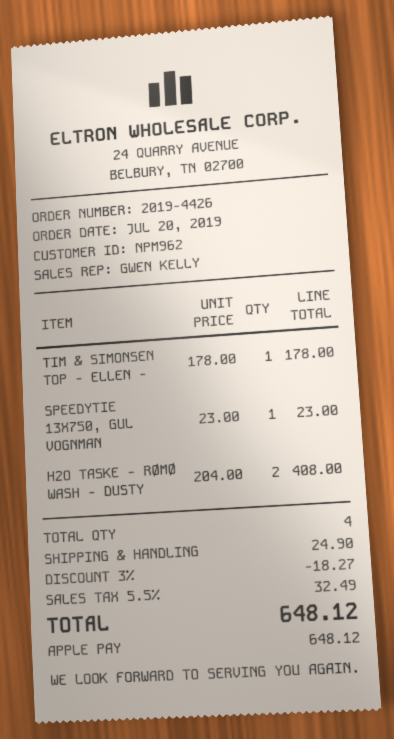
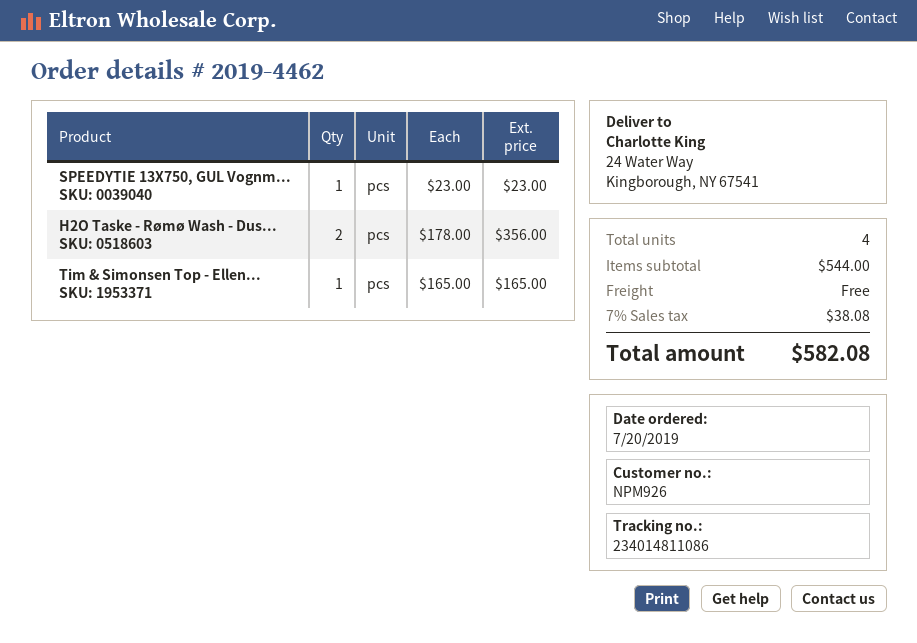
order number: 2019-4426 -> 2019-4462
customer number: NPM962 -> NPM926
TIM & SIMONSEN TOP - ELLEN -: 1 x 178.00 = 178.00 -> 1 x 165.00 = 165.00
H2O TASKE - RØMØ WASH - DUSTY: 2 x 204.00 = 408.00 -> 2 x 178.00 = 356.00
discount: 3% = 18.27 -> none
shipping: 24.90 -> 0.00
tax: 5.5% = 32.49 -> 7% = 38.08
total: 648.12 -> 582.08

